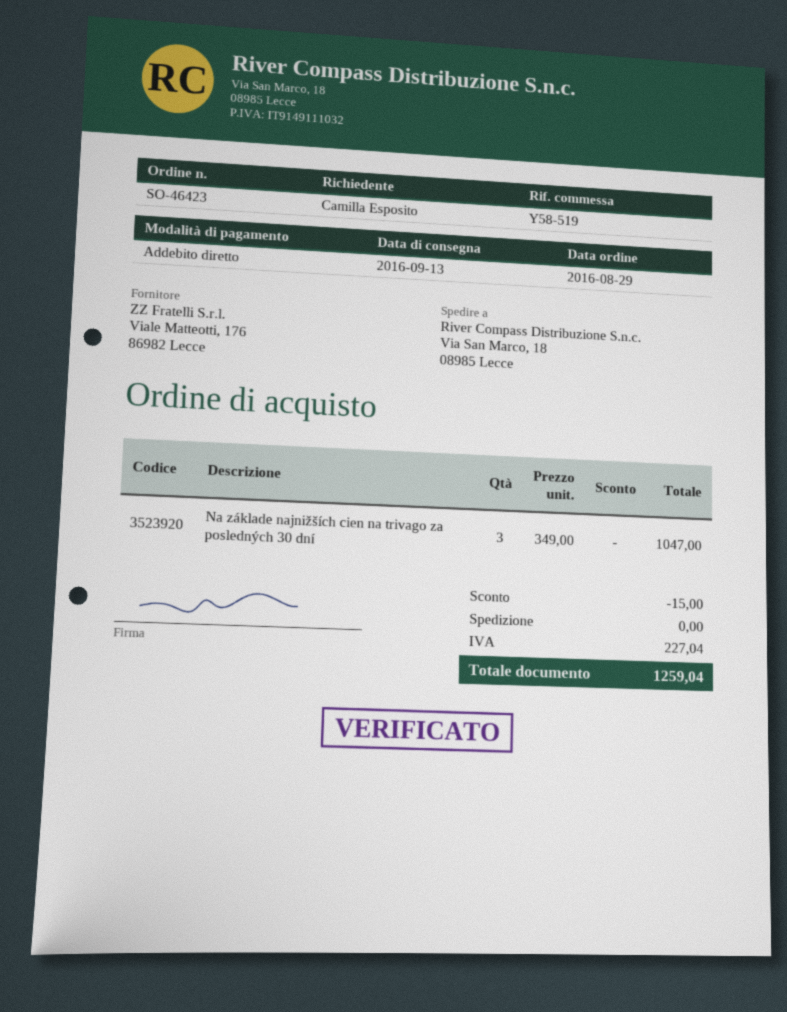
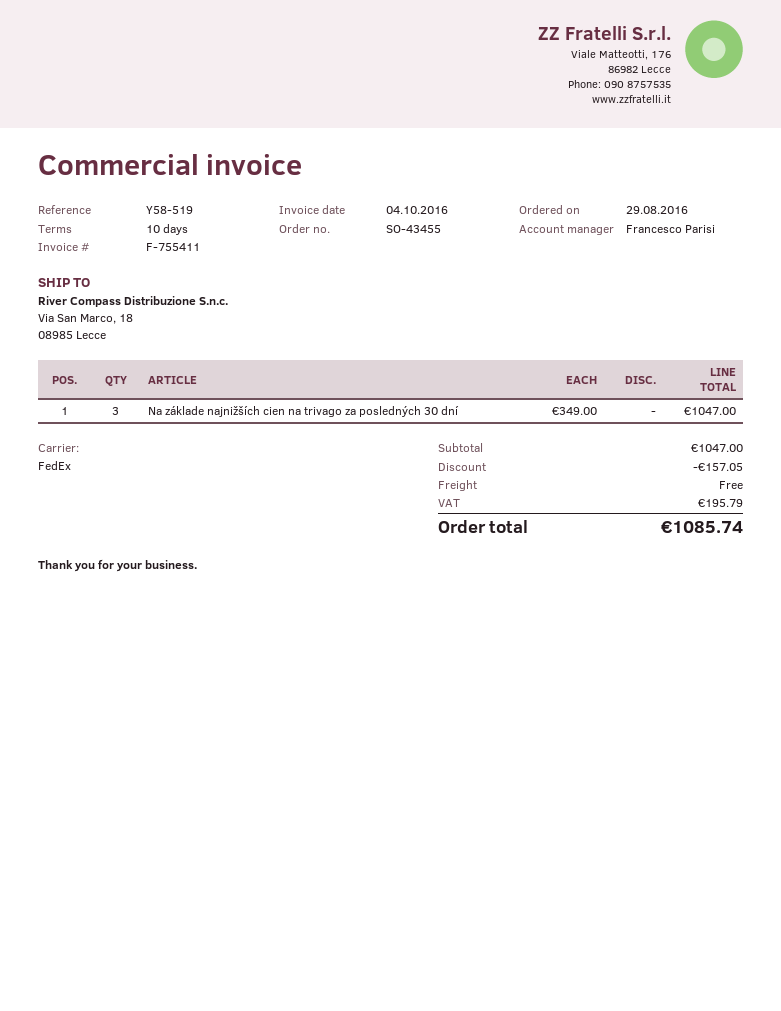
order number: SO-46423 -> SO-43455
discount: 15.00 -> 157.05
tax: 227.04 -> 195.79
total: 1259.04 -> 1085.74

